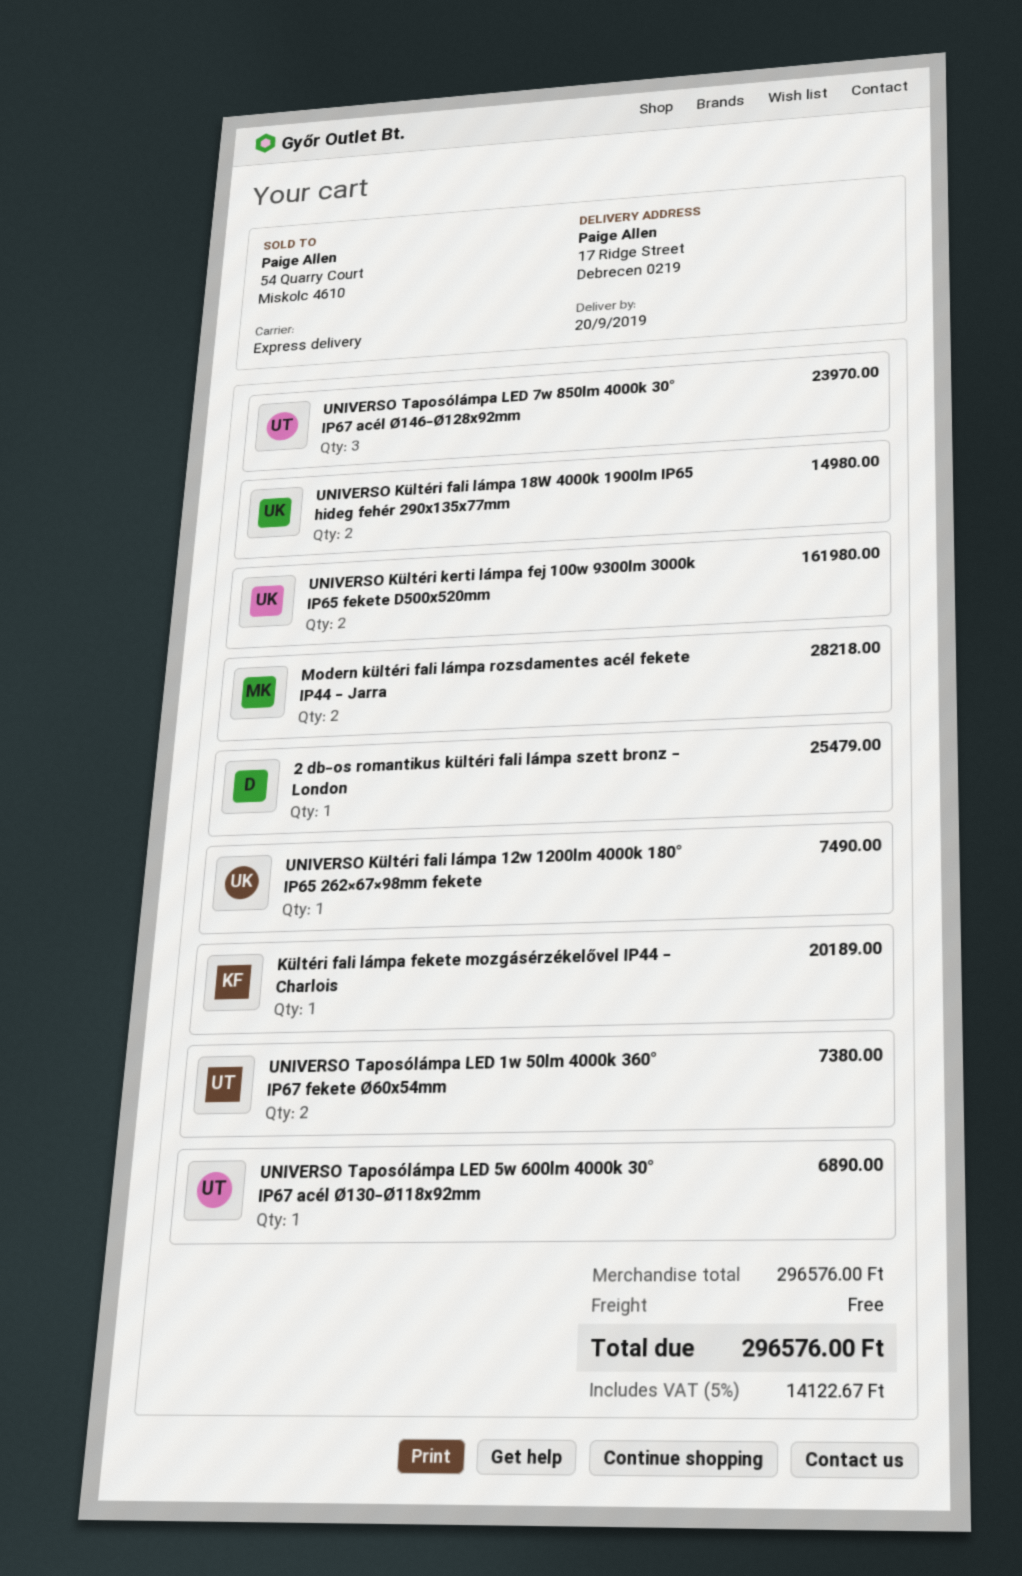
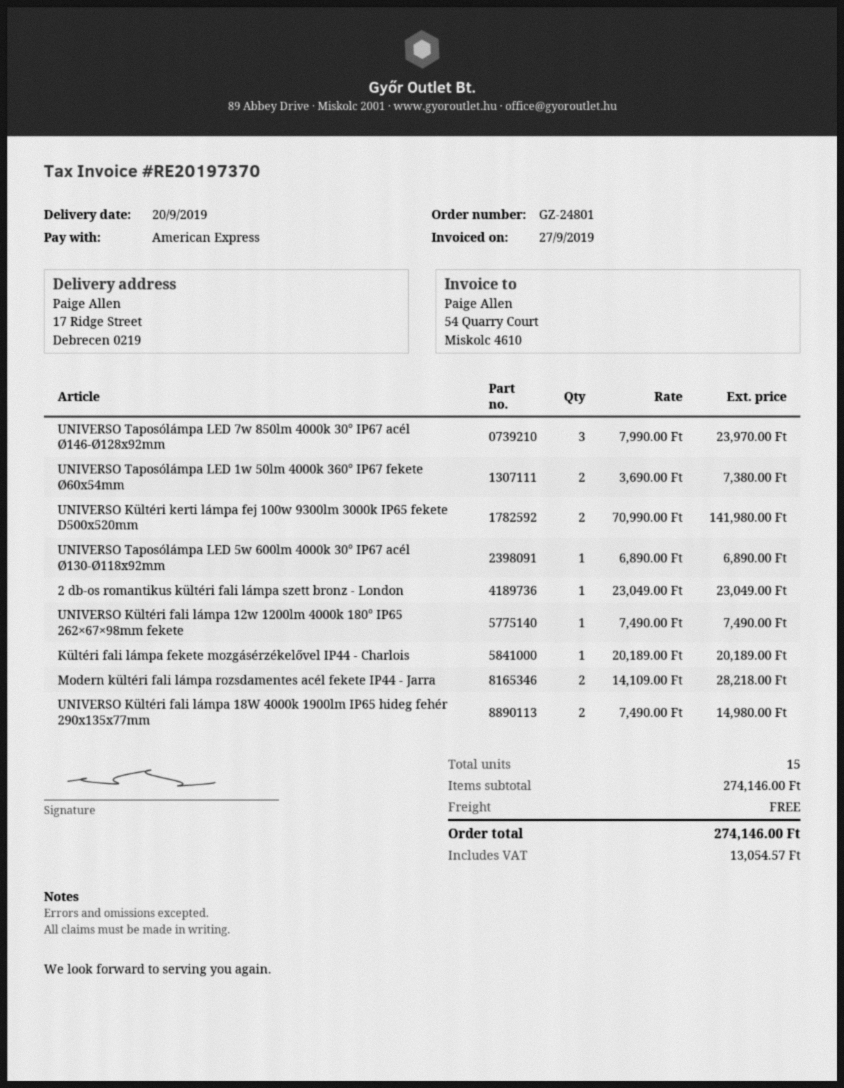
UNIVERSO Kültéri kerti lámpa fej 100w 9300lm 3000k IP65 fekete D500x520mm: 2 for 161980.00 -> 2 for 141980.00
2 db-os romantikus kültéri fali lámpa szett bronz - London: 1 for 25479.00 -> 1 for 23049.00
subtotal: 296576.00 -> 274146.00
tax: 14122.67 -> 13054.57
total: 296576.00 -> 274146.00

